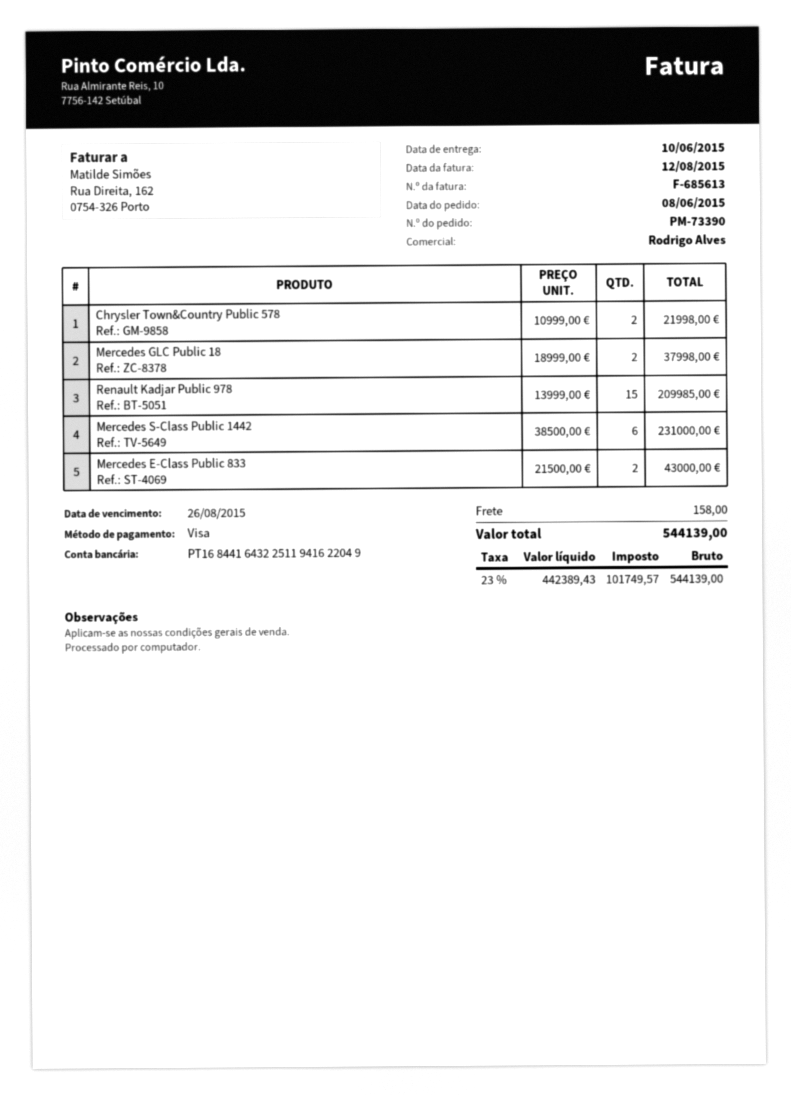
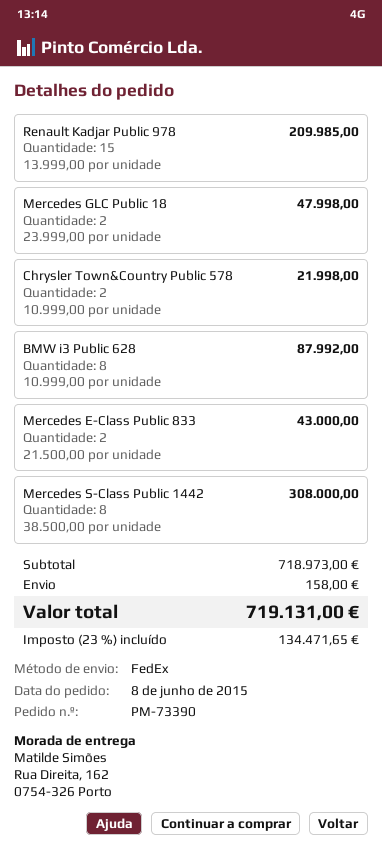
Mercedes GLC Public 18: 2 x 18999.00 = 37998.00 -> 2 x 23999.00 = 47998.00
Mercedes S-Class Public 1442: 6 x 38500.00 = 231000.00 -> 8 x 38500.00 = 308000.00
BMW i3 Public 628: none -> 8 x 10999.00 = 87992.00
tax: 23% = 101749.57 -> 23% = 134471.65
total: 544139.00 -> 719131.00

